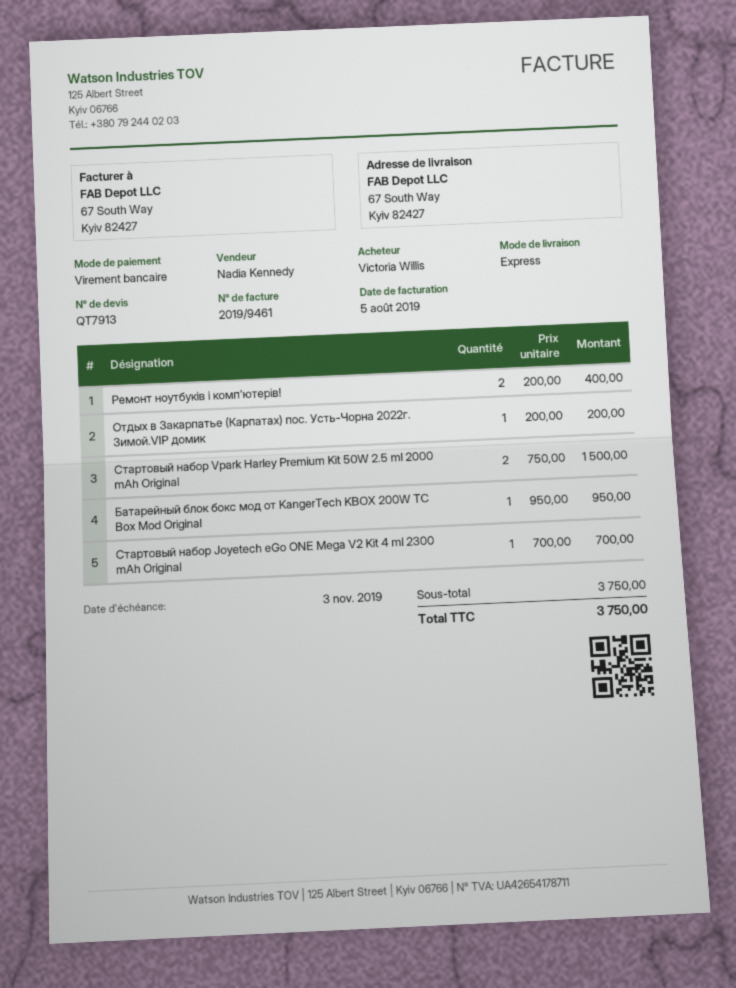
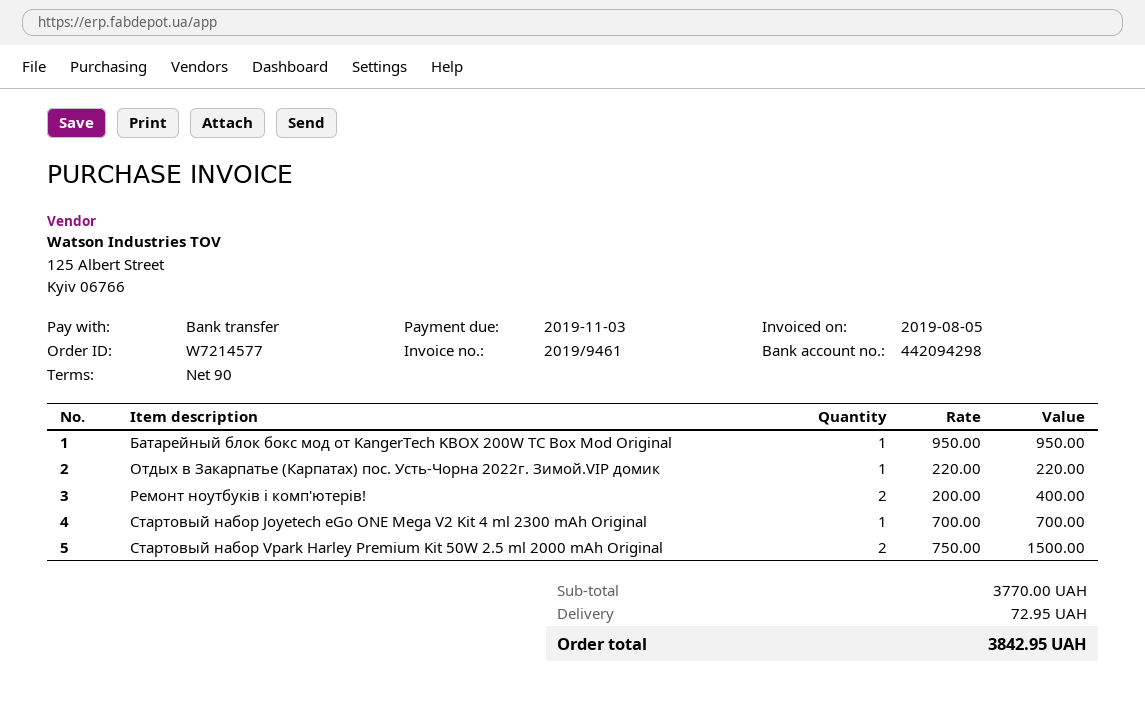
Отдых в Закарпатье (Карпатах) пос. Усть-Чорна 2022г. Зимой.VIP домик: 1 x 200.00 = 200.00 -> 1 x 220.00 = 220.00
subtotal: 3750.00 -> 3770.00
shipping: none -> 72.95
total: 3750.00 -> 3842.95

